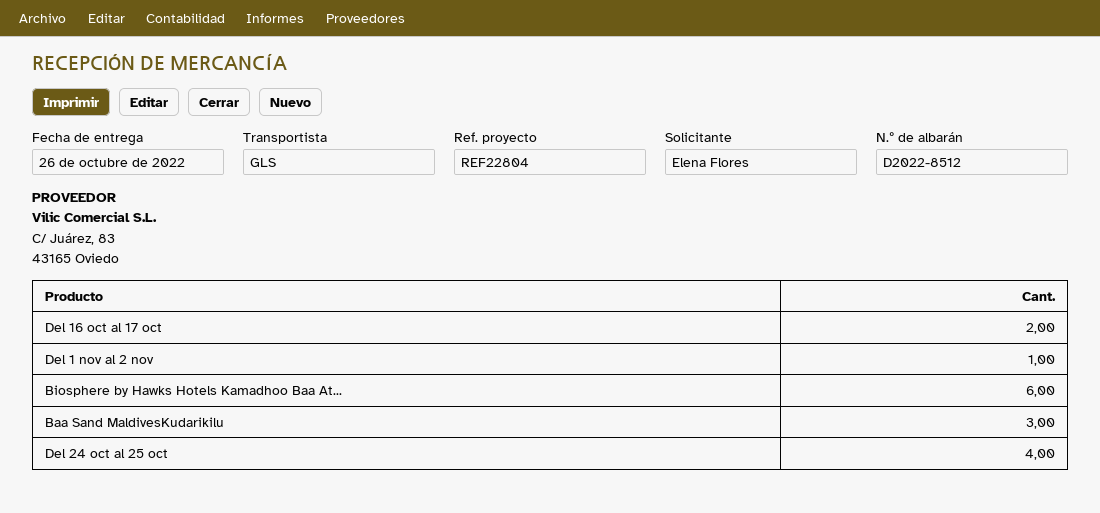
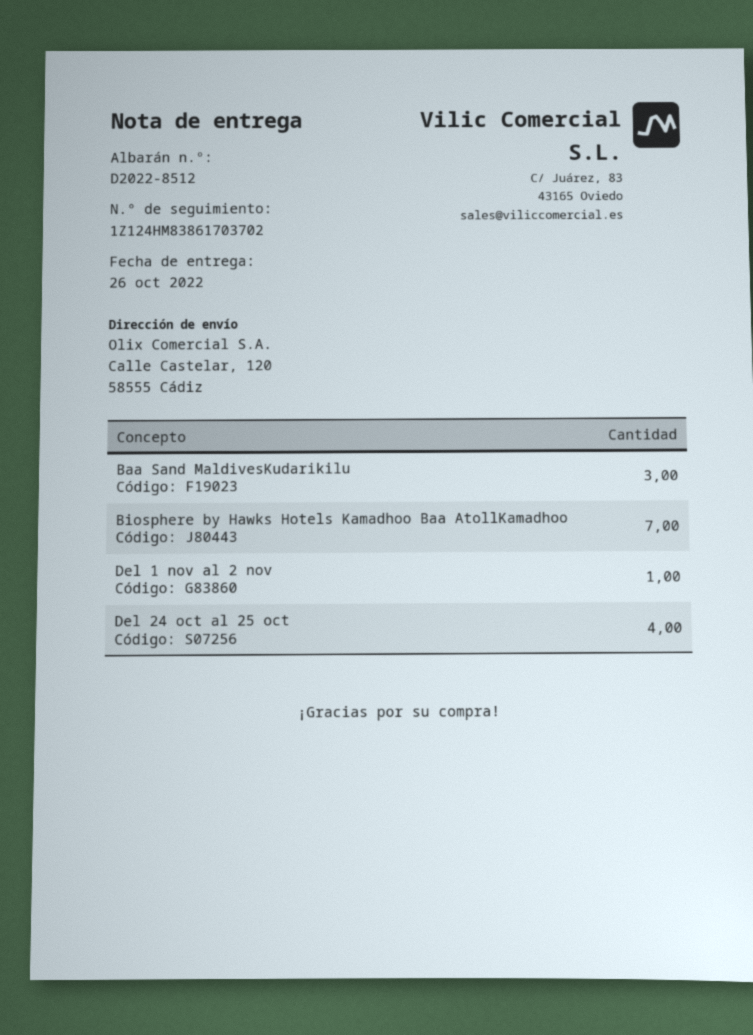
Del 16 oct al 17 oct: 2 -> none
Biosphere by Hawks Hotels Kamadhoo Baa At...: 6 -> 7

